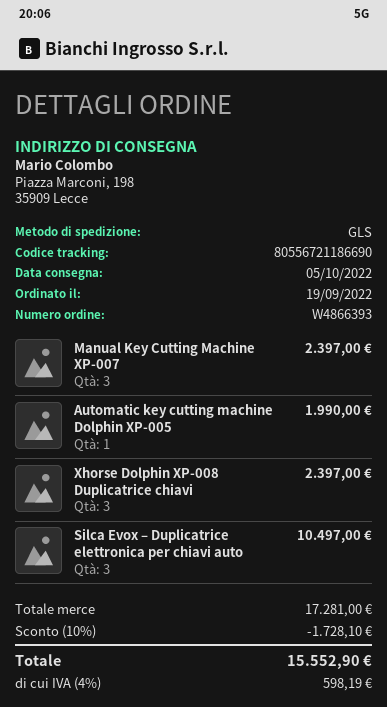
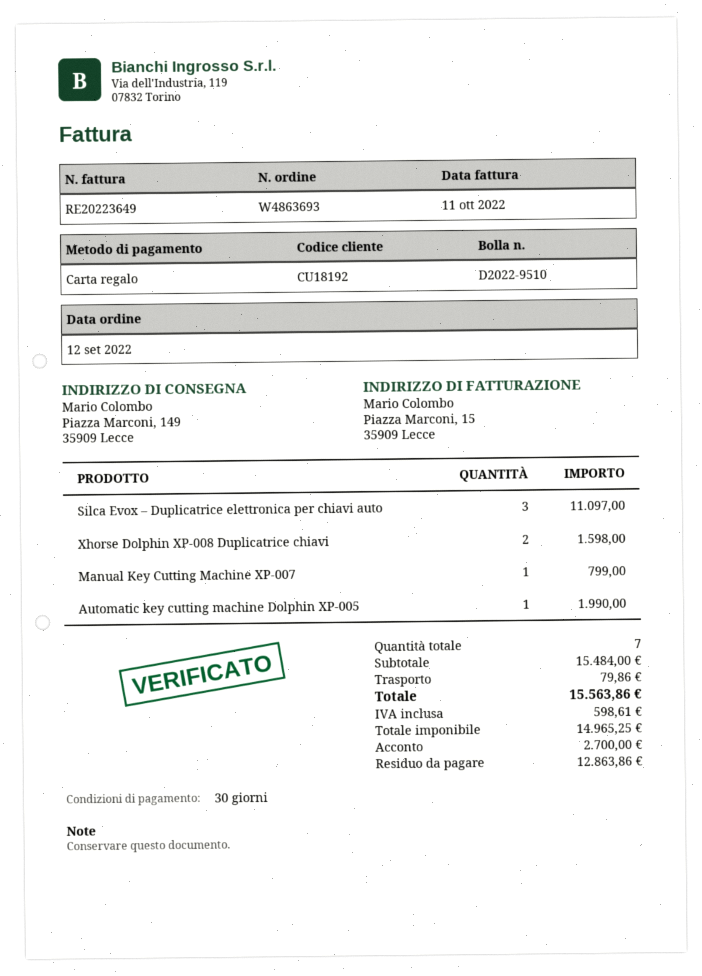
order number: W4866393 -> W4863693
order date: 2022-09-19 -> 2022-09-12
ship to: Piazza Marconi, 198, 35909 Lecce -> Piazza Marconi, 149, 35909 Lecce
Manual Key Cutting Machine XP-007: 3 for 2397.00 -> 1 for 799.00
Xhorse Dolphin XP-008 Duplicatrice chiavi: 3 for 2397.00 -> 2 for 1598.00
Silca Evox – Duplicatrice elettronica per chiavi auto: 3 for 10497.00 -> 3 for 11097.00
subtotal: 17281.00 -> 15484.00
discount: 10% = 1728.10 -> none
shipping: none -> 79.86
tax: 598.19 -> 598.61
total: 15552.90 -> 15563.86

